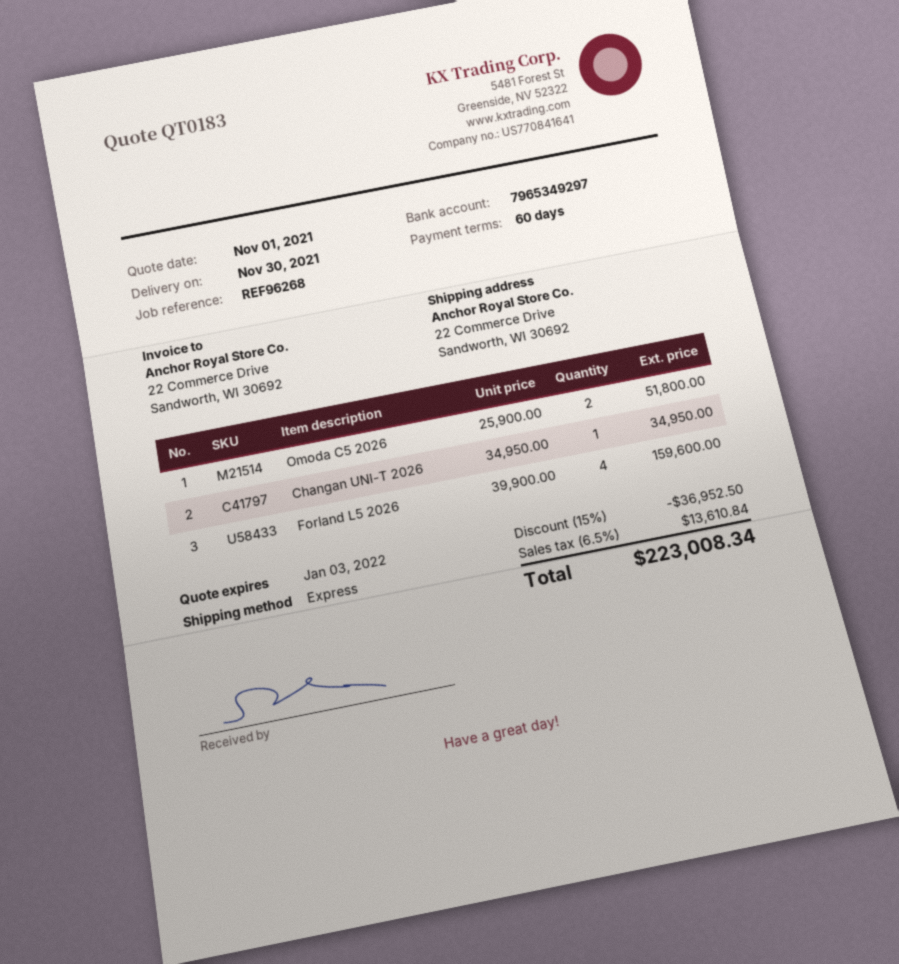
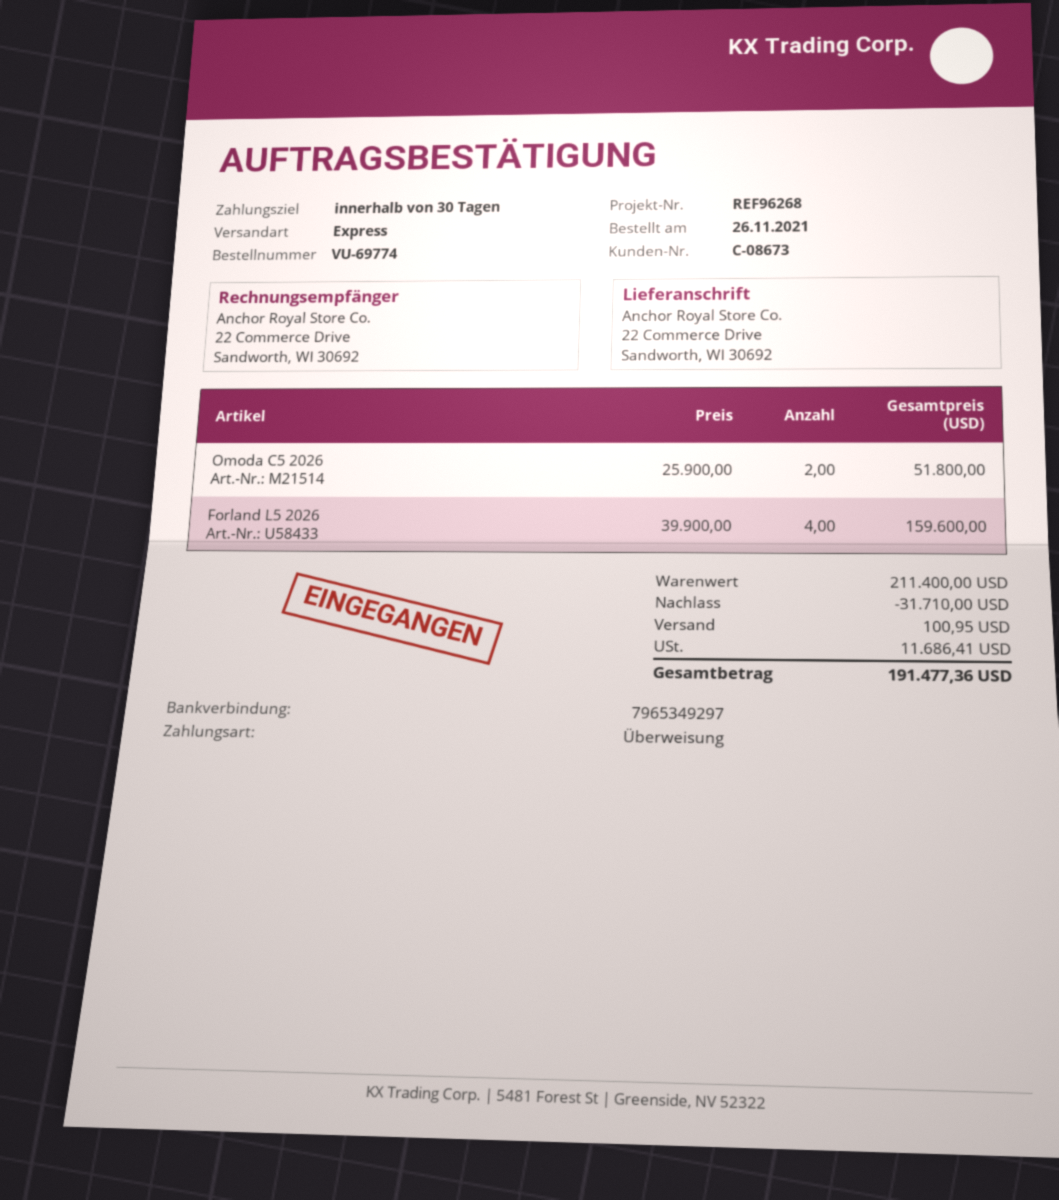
payment terms: 60 days -> 30 days
Changan UNI-T 2026: 1 x 34950.00 = 34950.00 -> none
discount: 36952.50 -> 31710.00
shipping: none -> 100.95
tax: 13610.84 -> 11686.41
total: 223008.34 -> 191477.36

